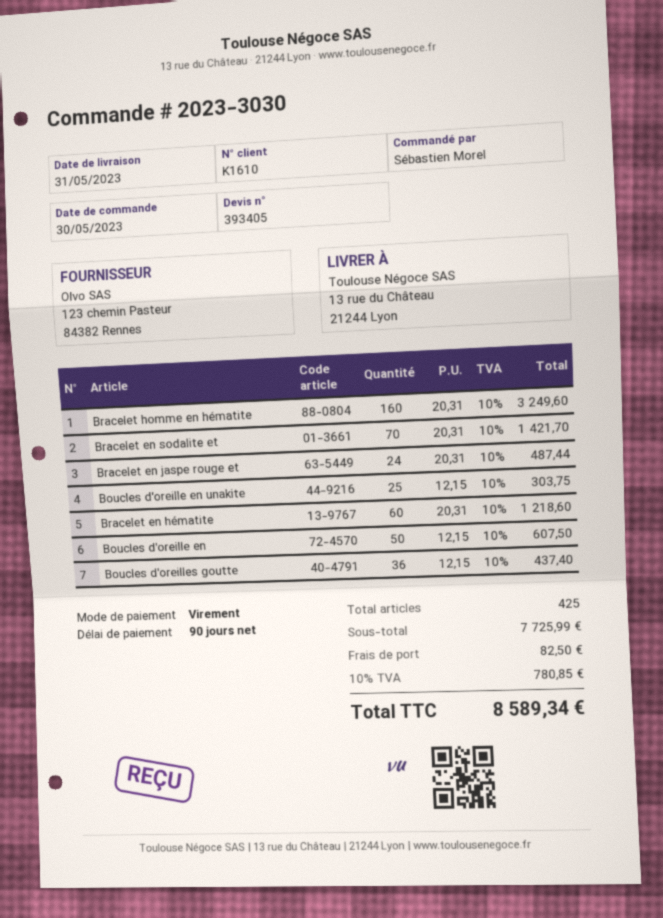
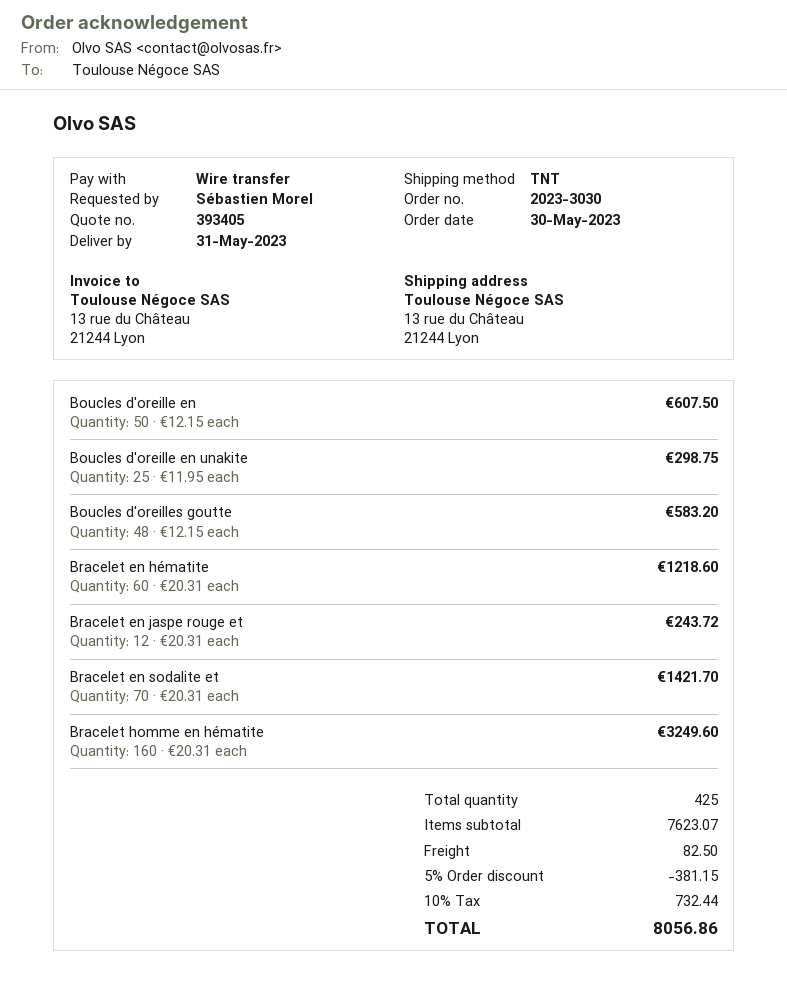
Bracelet en jaspe rouge et: 24 x 20.31 = 487.44 -> 12 x 20.31 = 243.72
Boucles d'oreille en unakite: 25 x 12.15 = 303.75 -> 25 x 11.95 = 298.75
Boucles d'oreilles goutte: 36 x 12.15 = 437.40 -> 48 x 12.15 = 583.20
subtotal: 7725.99 -> 7623.07
discount: none -> 5% = 381.15
tax: 10% = 780.85 -> 10% = 732.44
total: 8589.34 -> 8056.86

